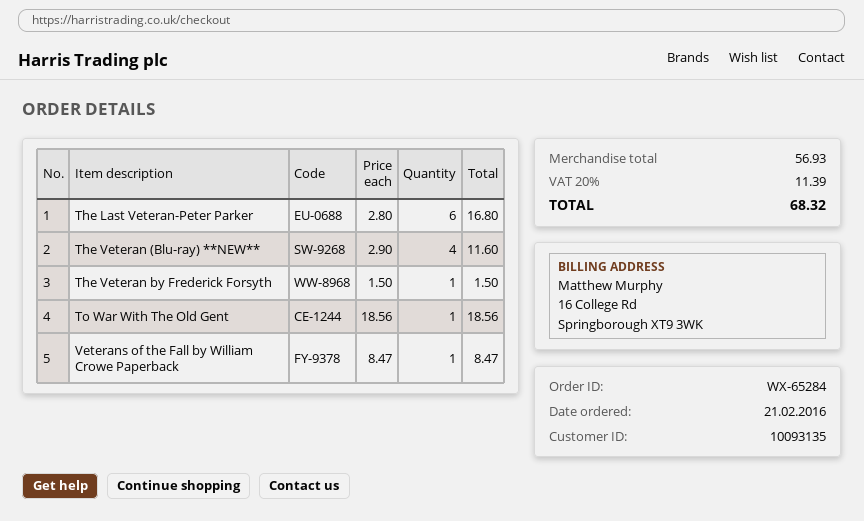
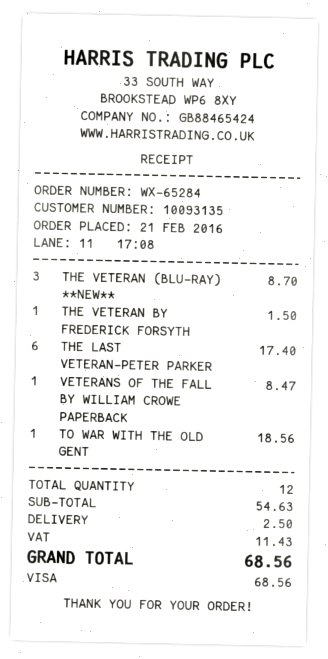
The Last Veteran-Peter Parker: 6 for 16.80 -> 6 for 17.40
The Veteran (Blu-ray) **NEW**: 4 for 11.60 -> 3 for 8.70
subtotal: 56.93 -> 54.63
shipping: none -> 2.50
tax: 11.39 -> 11.43
total: 68.32 -> 68.56

